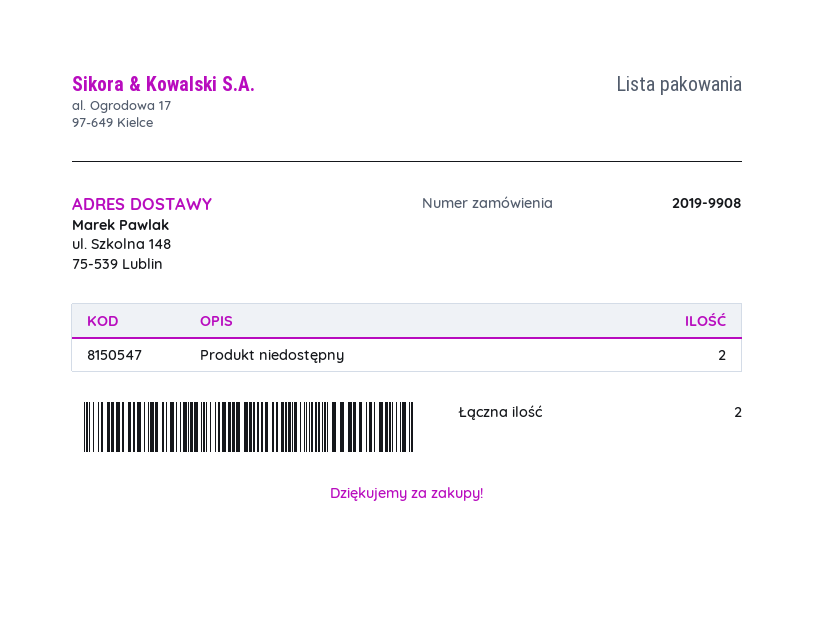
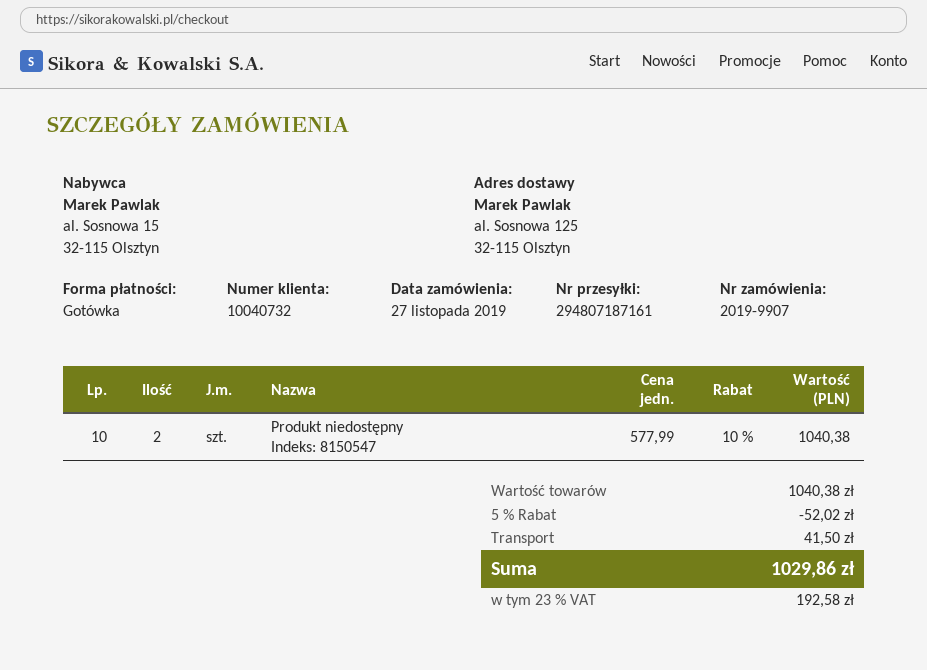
order number: 2019-9908 -> 2019-9907
ship to: ul. Szkolna 148, 75-539 Lublin -> al. Sosnowa 125, 32-115 Olsztyn

